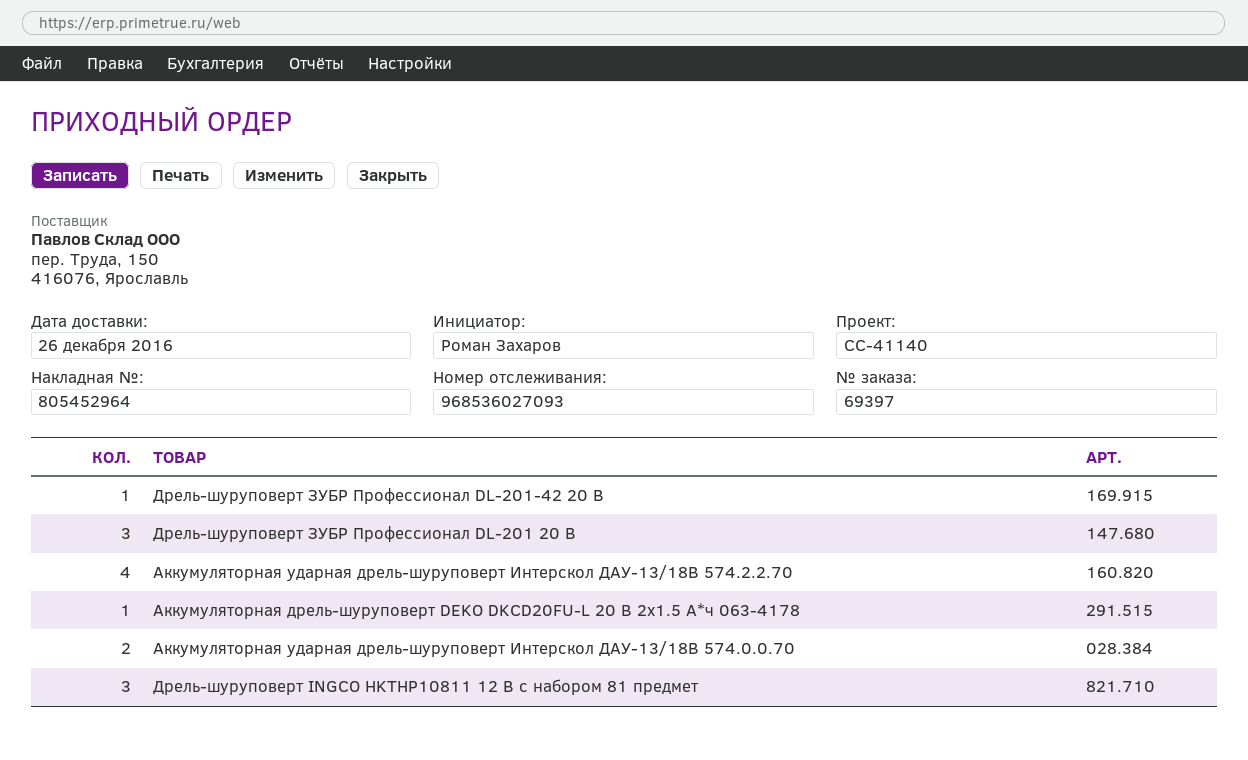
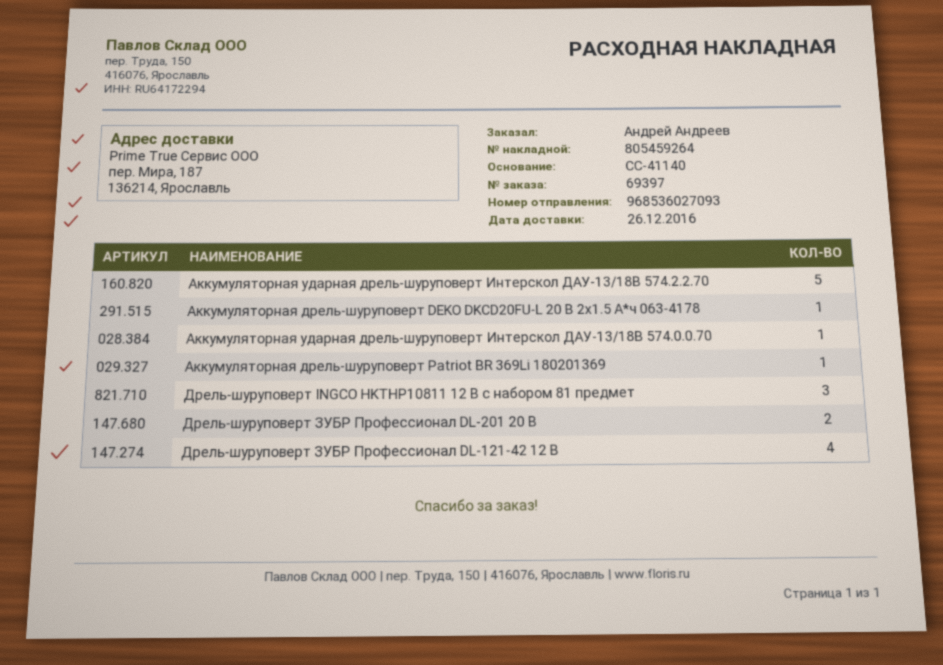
delivery note number: 805452964 -> 805459264
ordered by: Роман Захаров -> Андрей Андреев
Дрель-шуруповерт ЗУБР Профессионал DL-201-42 20 В: 1 -> none
Дрель-шуруповерт ЗУБР Профессионал DL-201 20 В: 3 -> 2
Аккумуляторная ударная дрель-шуруповерт Интерскол ДАУ-13/18В 574.2.2.70: 4 -> 5
Аккумуляторная ударная дрель-шуруповерт Интерскол ДАУ-13/18В 574.0.0.70: 2 -> 1
Аккумуляторная дрель-шуруповерт Patriot BR 369Li 180201369: none -> 1
Дрель-шуруповерт ЗУБР Профессионал DL-121-42 12 В: none -> 4

